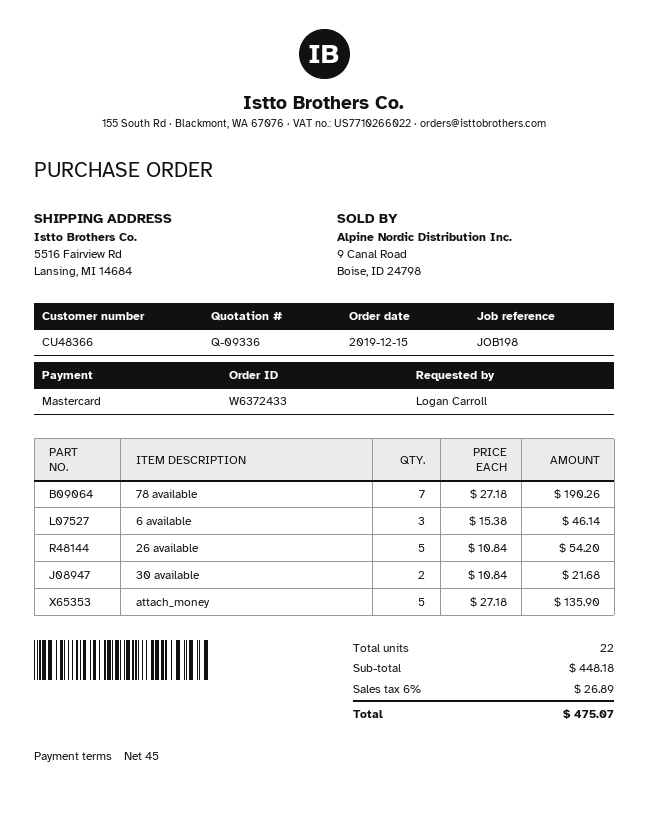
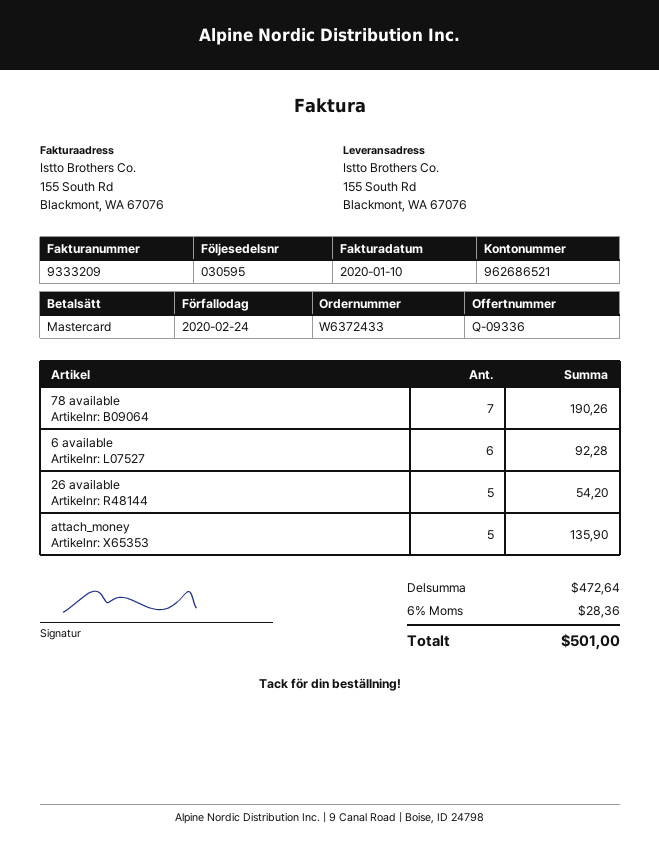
ship to: 5516 Fairview Rd, Lansing, MI 14684 -> 155 South Rd, Blackmont, WA 67076
6 available: 3 for 46.14 -> 6 for 92.28
30 available: 2 for 21.68 -> none
subtotal: 448.18 -> 472.64
tax: 6% = 26.89 -> 6% = 28.36
total: 475.07 -> 501.00

